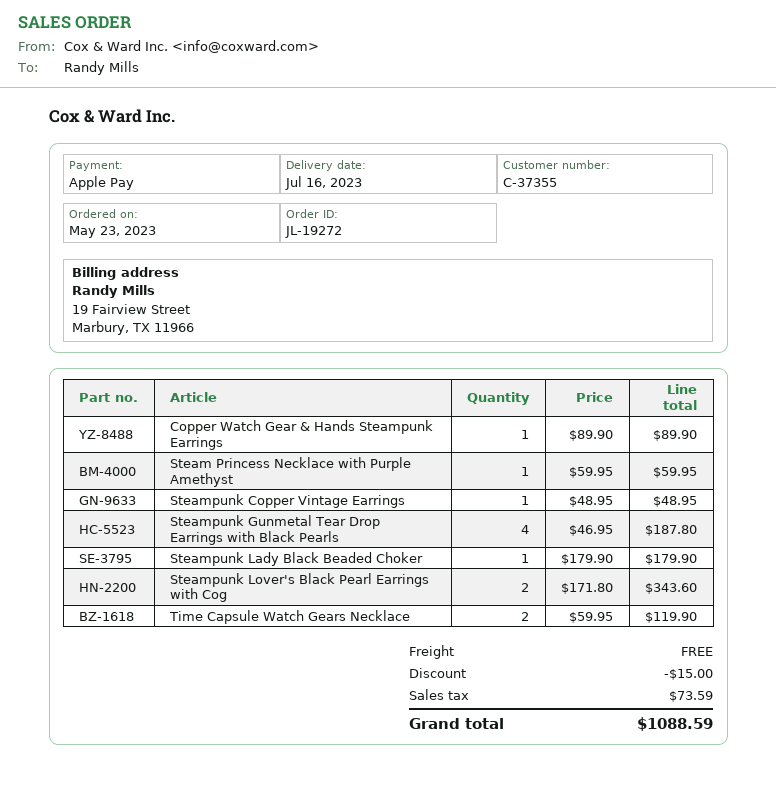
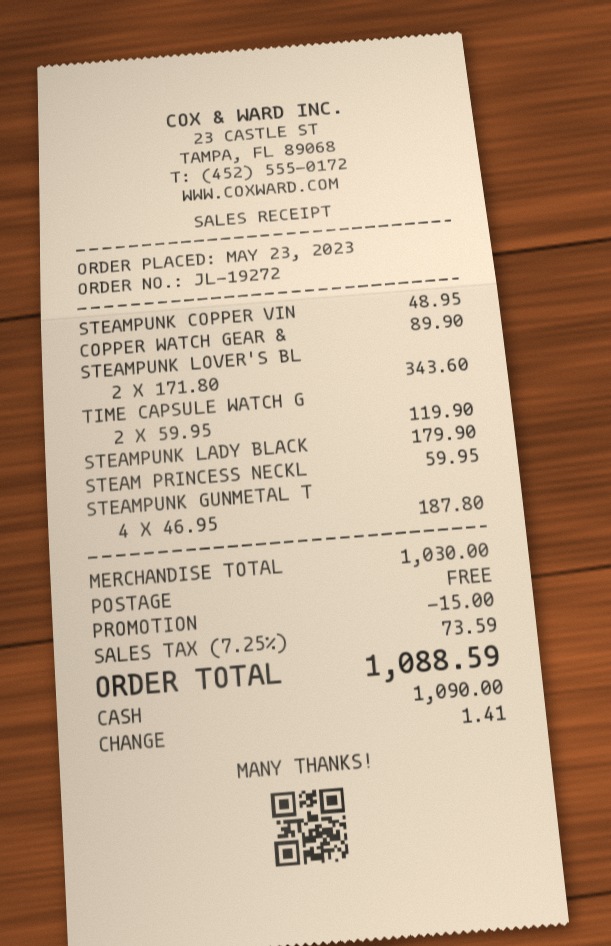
payment method: Apple Pay -> cash

